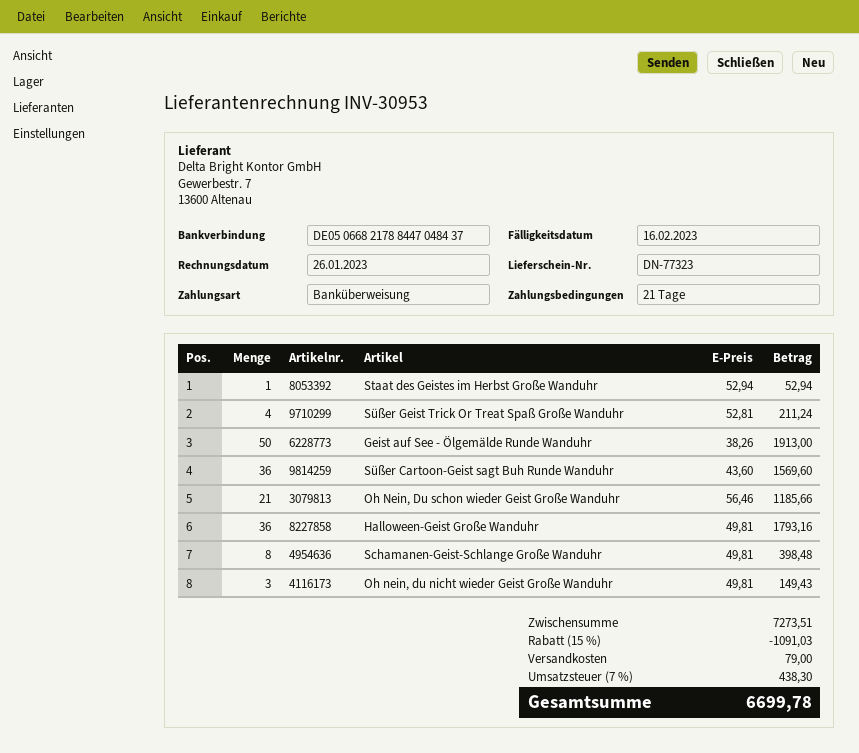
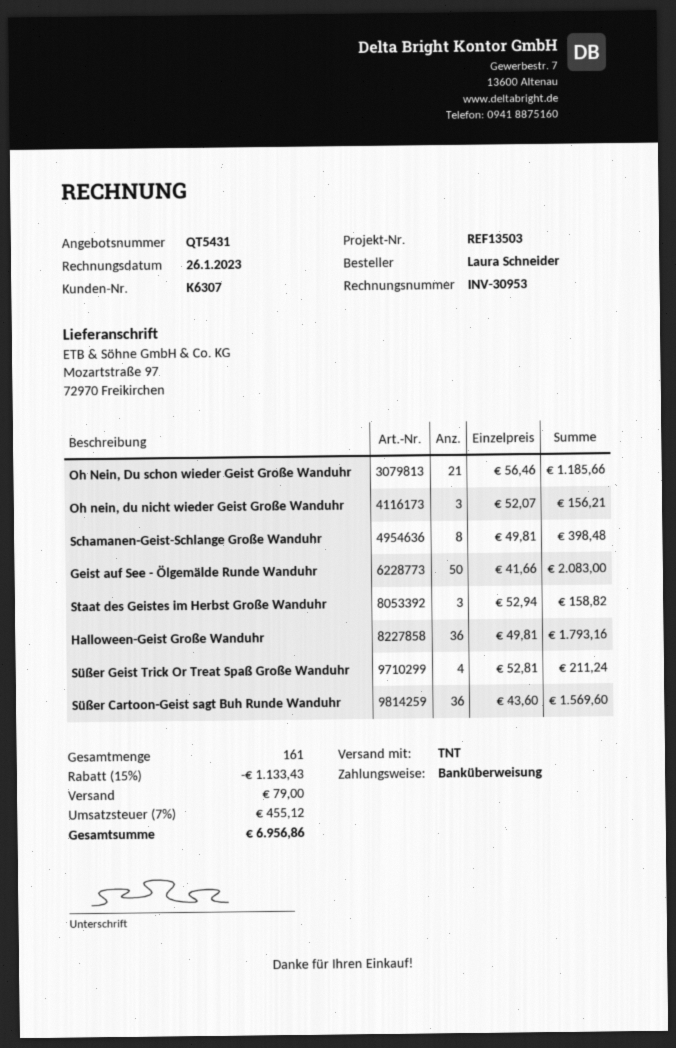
Staat des Geistes im Herbst Große Wanduhr: 1 x 52.94 = 52.94 -> 3 x 52.94 = 158.82
Geist auf See - Ölgemälde Runde Wanduhr: 50 x 38.26 = 1913.00 -> 50 x 41.66 = 2083.00
Oh nein, du nicht wieder Geist Große Wanduhr: 3 x 49.81 = 149.43 -> 3 x 52.07 = 156.21
discount: 15% = 1091.03 -> 15% = 1133.43
tax: 7% = 438.30 -> 7% = 455.12
total: 6699.78 -> 6956.86

